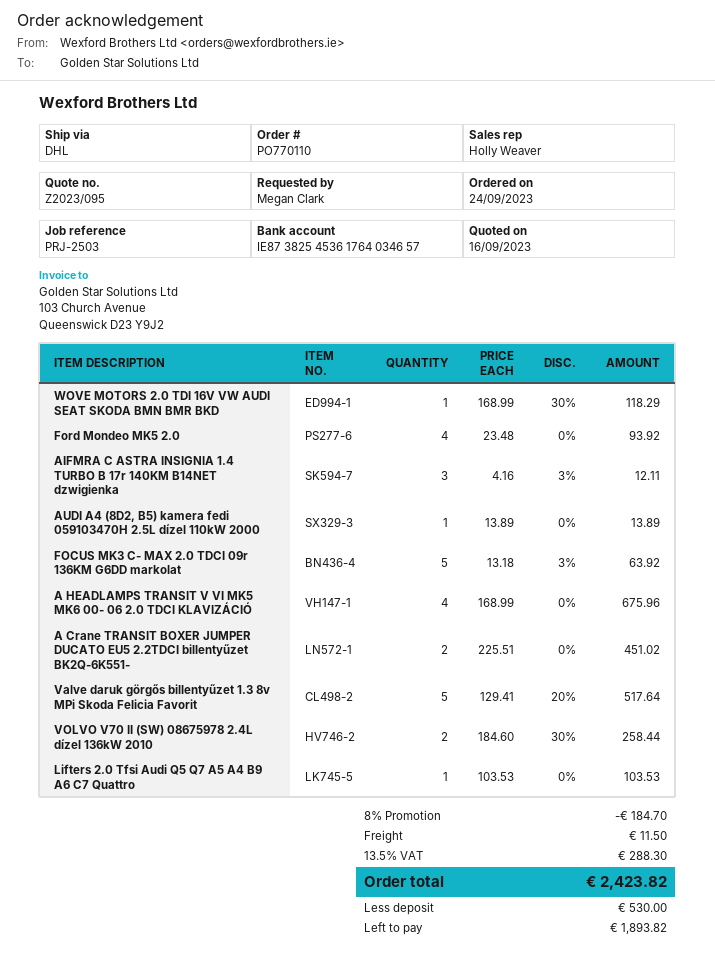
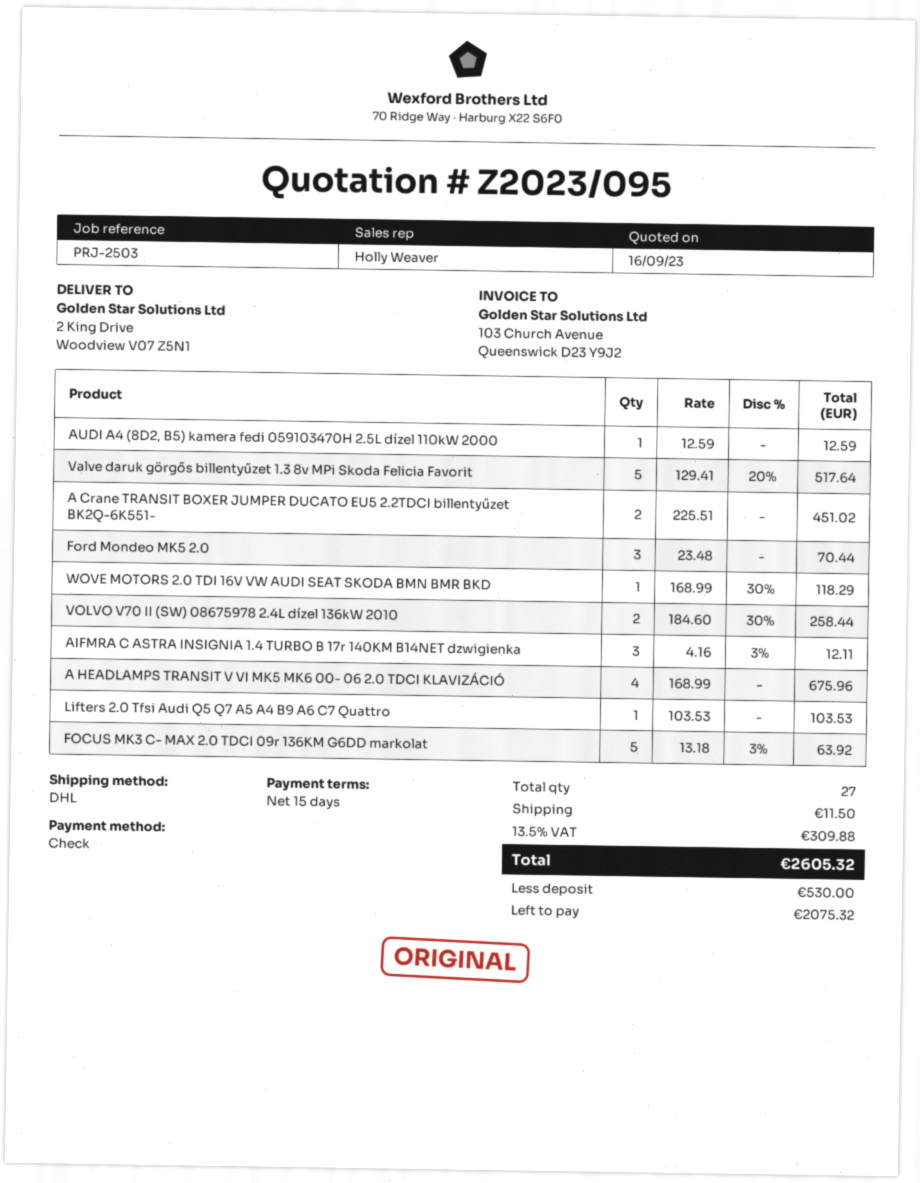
Ford Mondeo MK5 2.0: 4 x 23.48 = 93.92 -> 3 x 23.48 = 70.44
AUDI A4 (8D2, B5) kamera fedi 059103470H 2.5L dízel 110kW 2000: 1 x 13.89 = 13.89 -> 1 x 12.59 = 12.59
discount: 8% = 184.70 -> none
tax: 13.5% = 288.30 -> 13.5% = 309.88
total: 2423.82 -> 2605.32
balance: 1893.82 -> 2075.32

